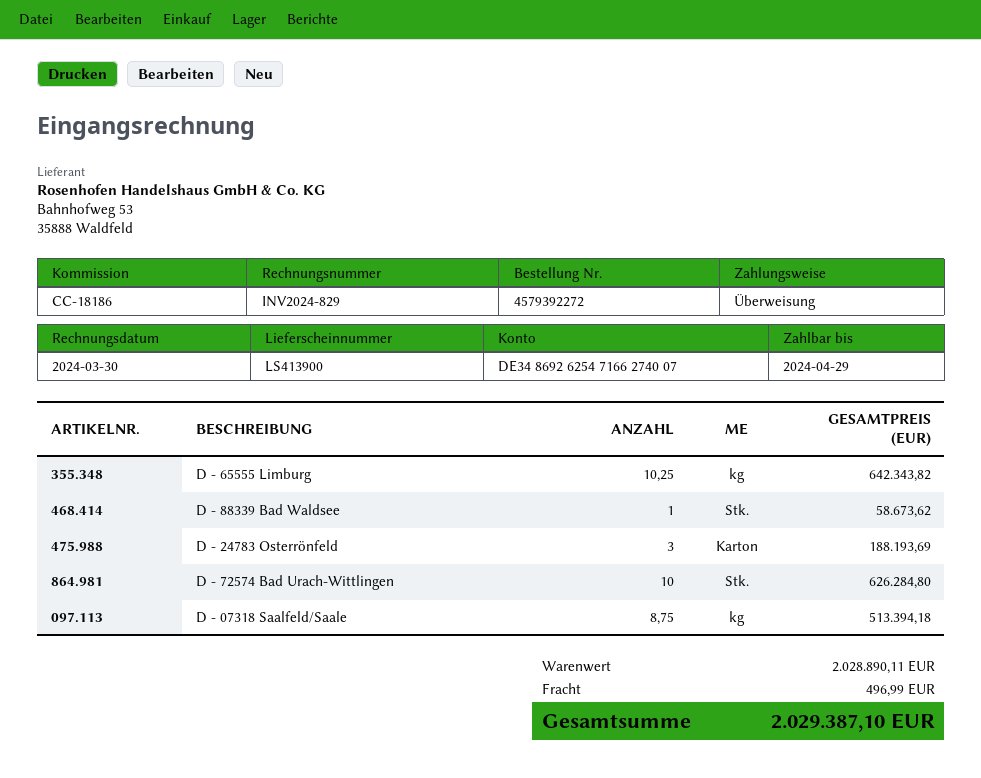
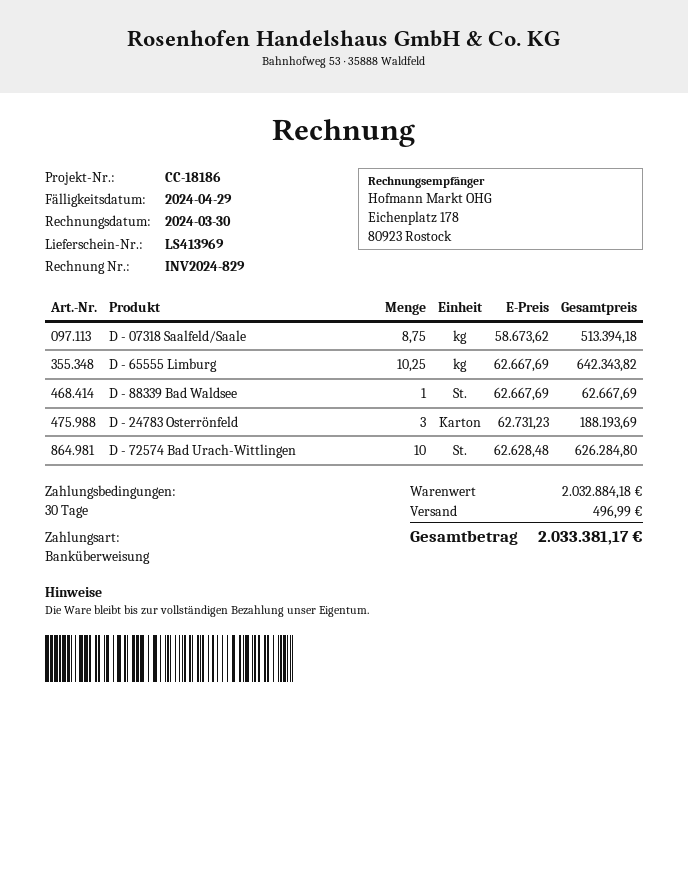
delivery note number: LS413900 -> LS413969
D - 88339 Bad Waldsee: 1 for 58673.62 -> 1 for 62667.69
subtotal: 2028890.11 -> 2032884.18
total: 2029387.10 -> 2033381.17

